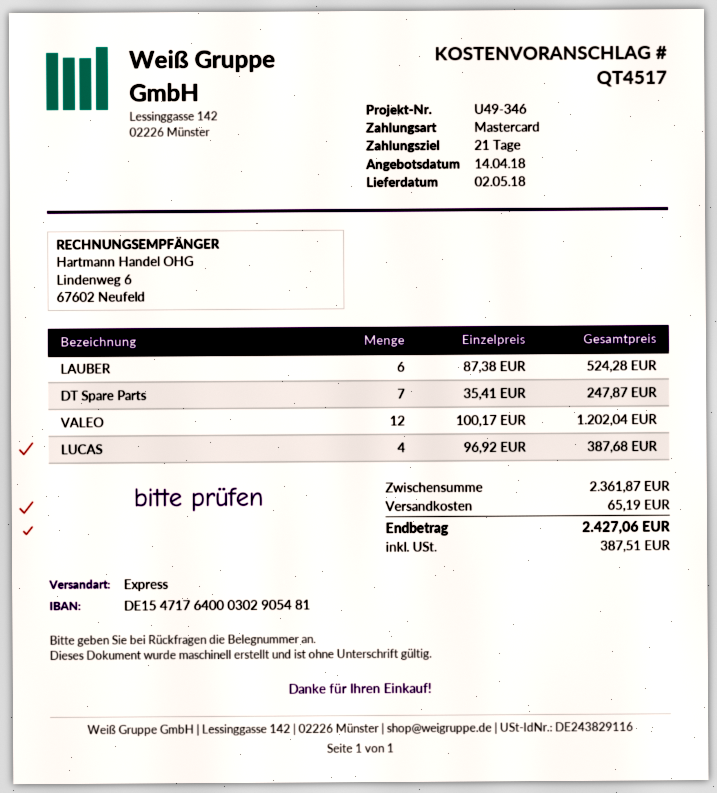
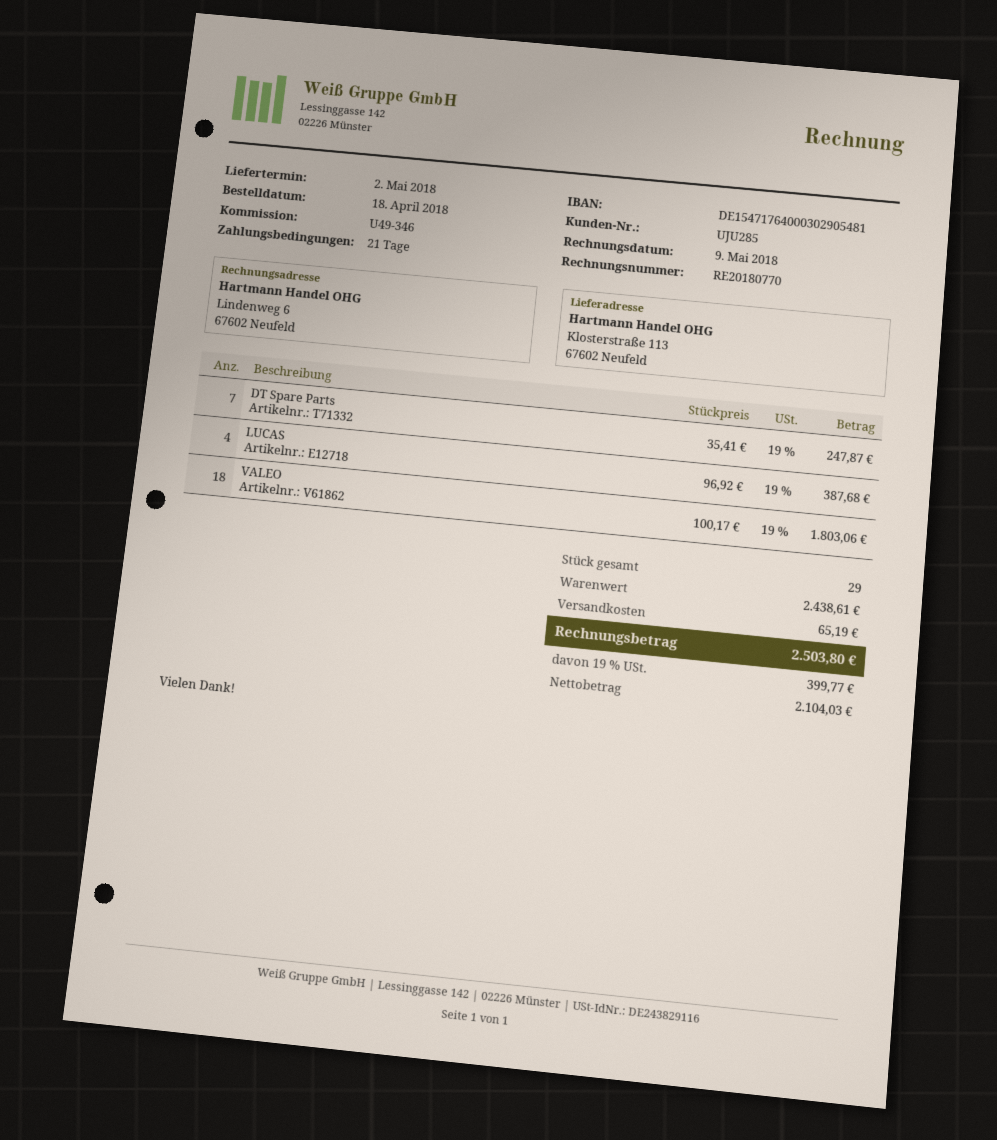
LAUBER: 6 x 87.38 = 524.28 -> none
VALEO: 12 x 100.17 = 1202.04 -> 18 x 100.17 = 1803.06
subtotal: 2361.87 -> 2438.61
tax: 387.51 -> 399.77
total: 2427.06 -> 2503.80

